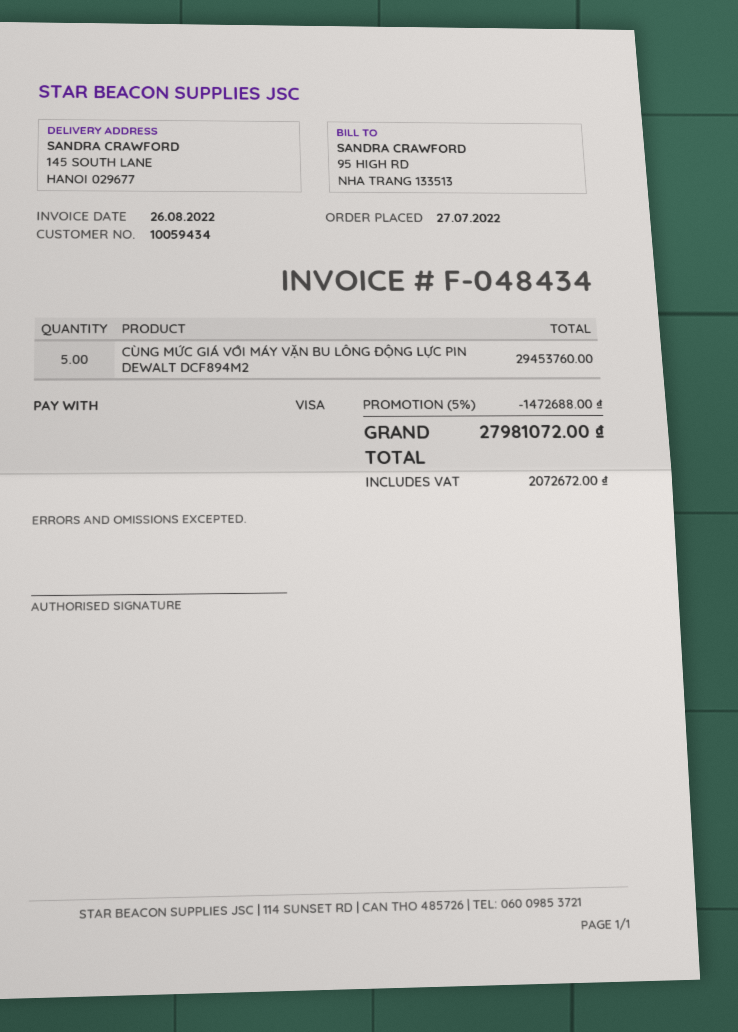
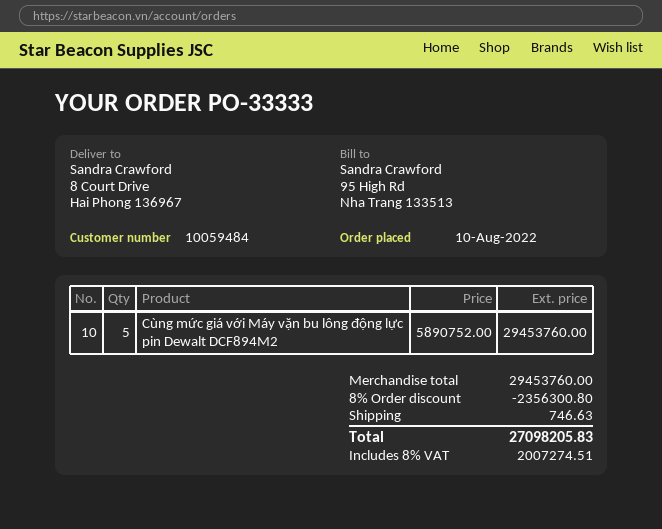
order date: 2022-07-27 -> 2022-08-10
customer number: 10059434 -> 10059484
ship to: 145 SOUTH LANE, HANOI 029677 -> 8 Court Drive, Hai Phong 136967
discount: 5% = 1472688.00 -> 8% = 2356300.80
shipping: none -> 746.63
tax: 2072672.00 -> 2007274.51
total: 27981072.00 -> 27098205.83

